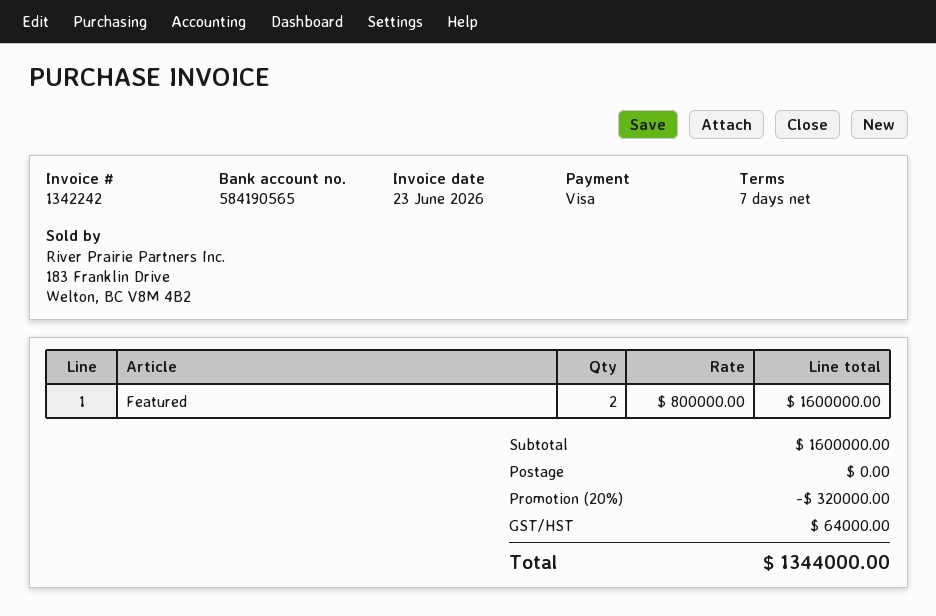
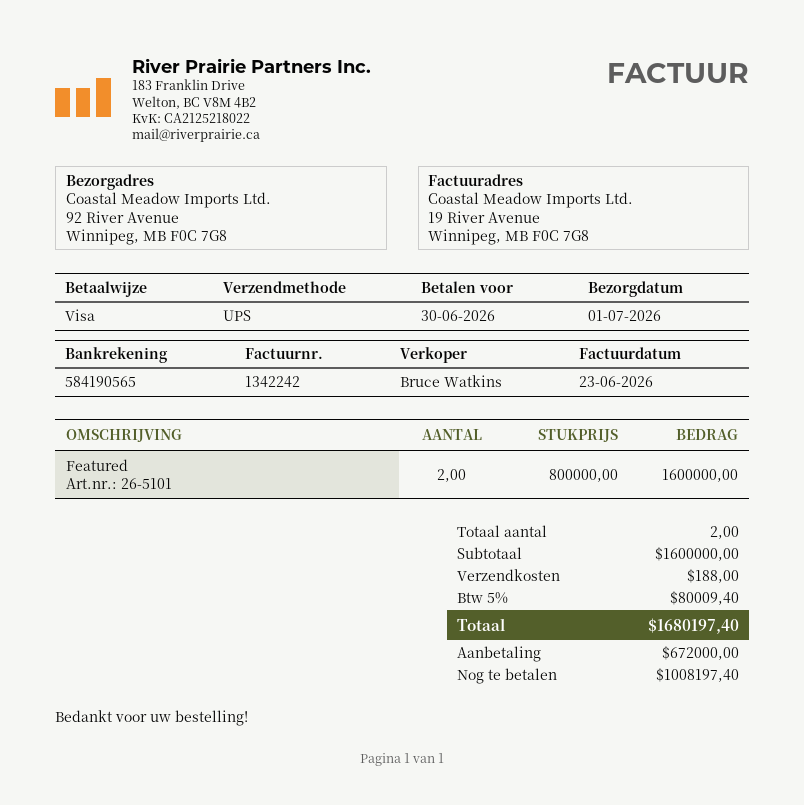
discount: 20% = 320000.00 -> none
shipping: 0.00 -> 188.00
tax: 64000.00 -> 80009.40
total: 1344000.00 -> 1680197.40

